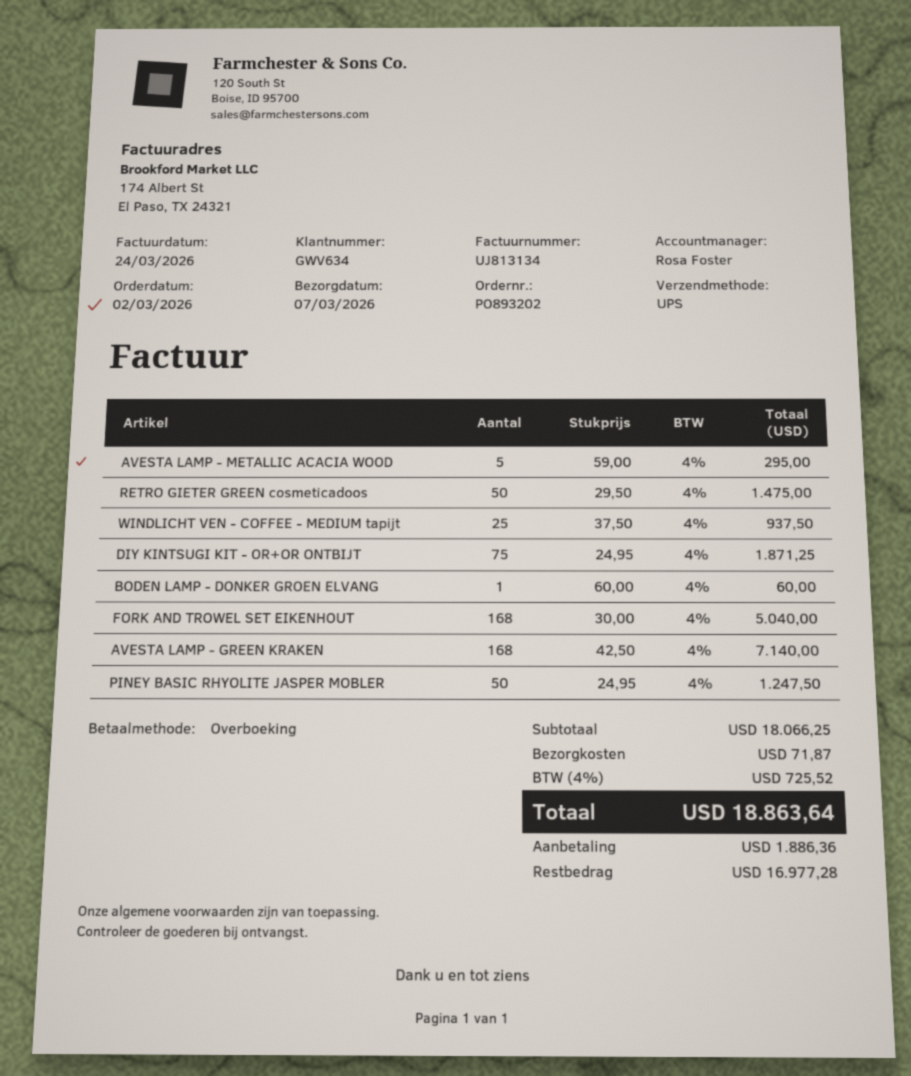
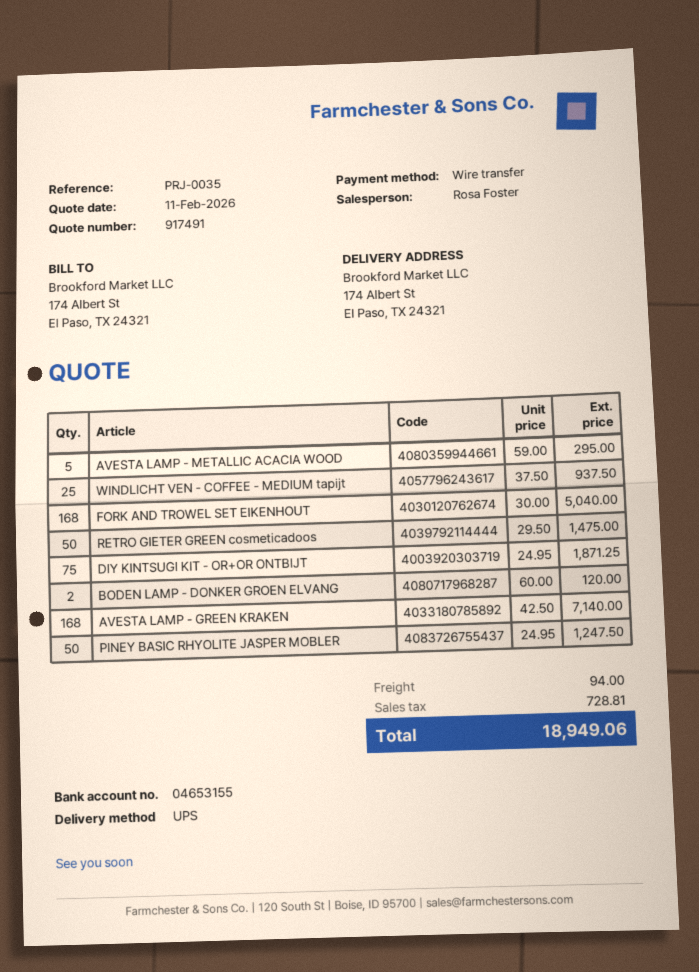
BODEN LAMP - DONKER GROEN ELVANG: 1 x 60.00 = 60.00 -> 2 x 60.00 = 120.00
shipping: 71.87 -> 94.00
tax: 725.52 -> 728.81
total: 18863.64 -> 18949.06

